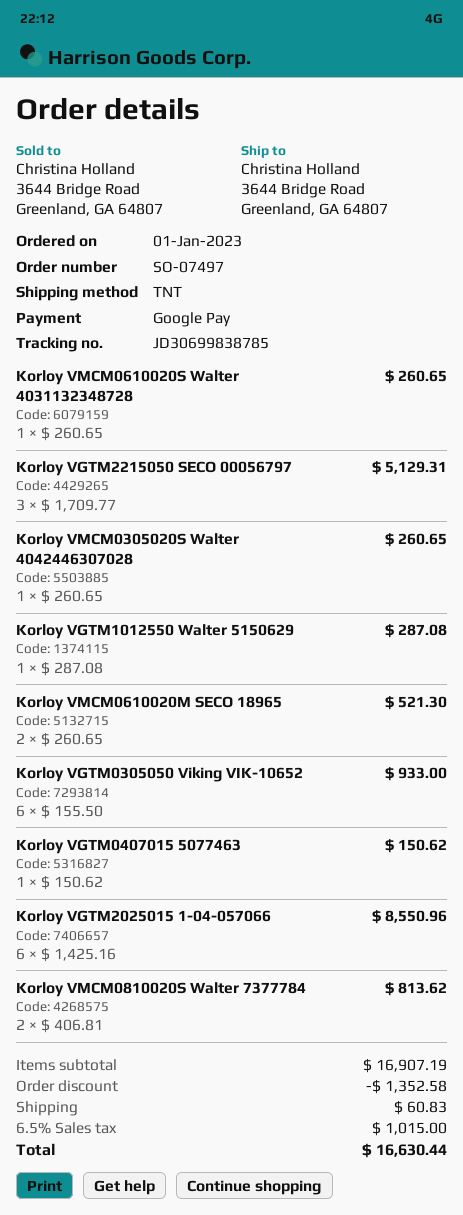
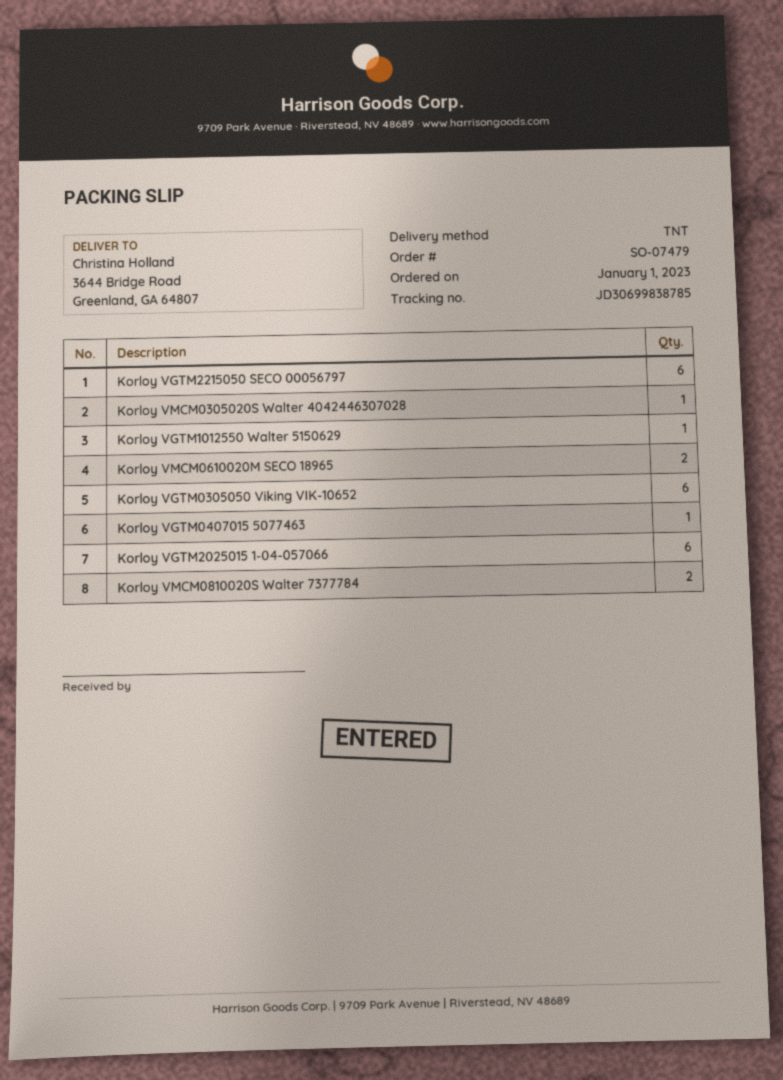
order number: SO-07497 -> SO-07479
Korloy VMCM0610020S Walter 4031132348728: 1 -> none
Korloy VGTM2215050 SECO 00056797: 3 -> 6

